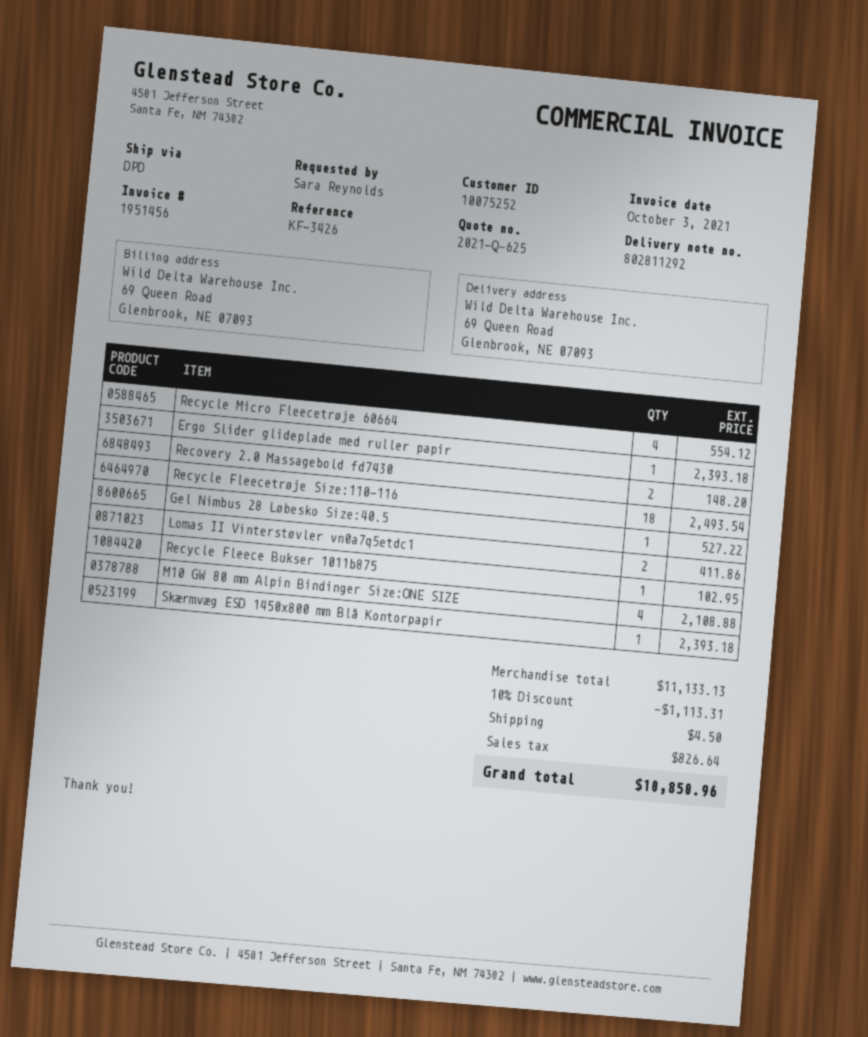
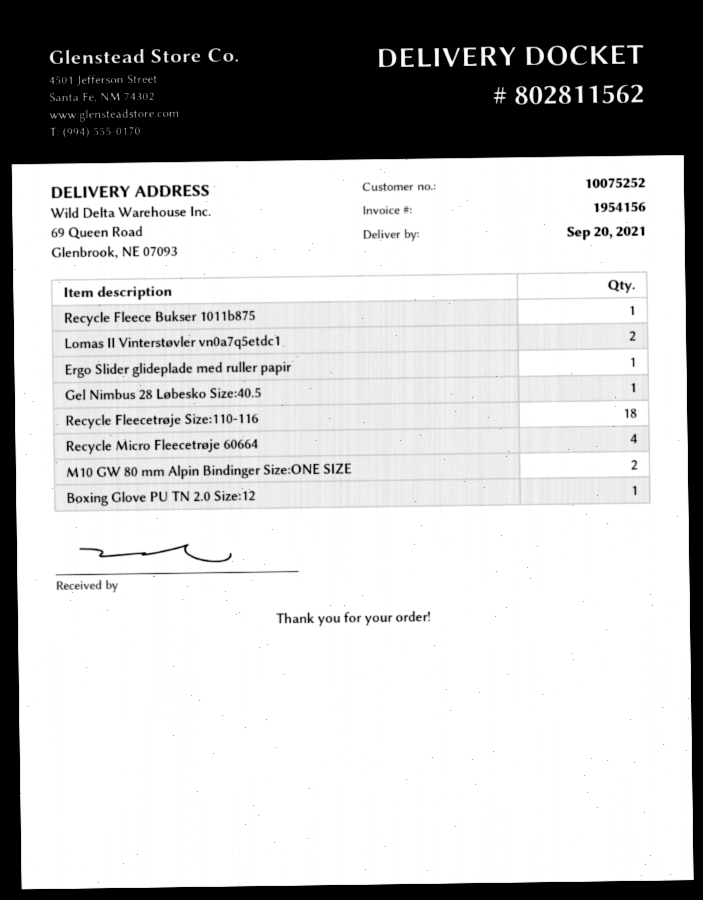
delivery note number: 802811292 -> 802811562
invoice number: 1951456 -> 1954156
Recovery 2.0 Massagebold fd7430: 2 -> none
M10 GW 80 mm Alpin Bindinger Size:ONE SIZE: 4 -> 2
Skærmvæg ESD 1450x800 mm Blå Kontorpapir: 1 -> none
Boxing Glove PU TN 2.0 Size:12: none -> 1

